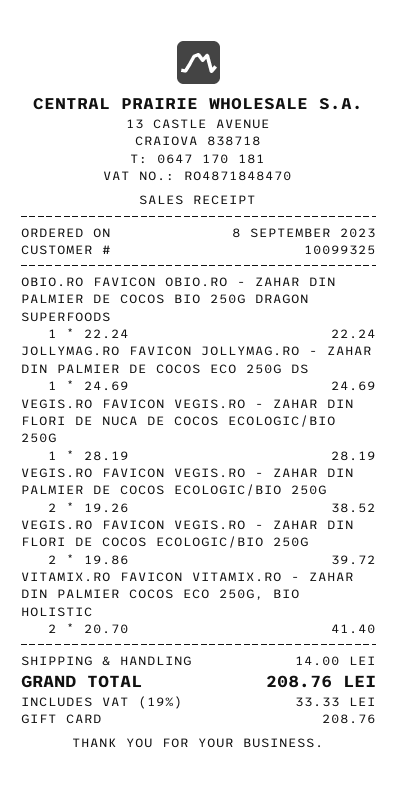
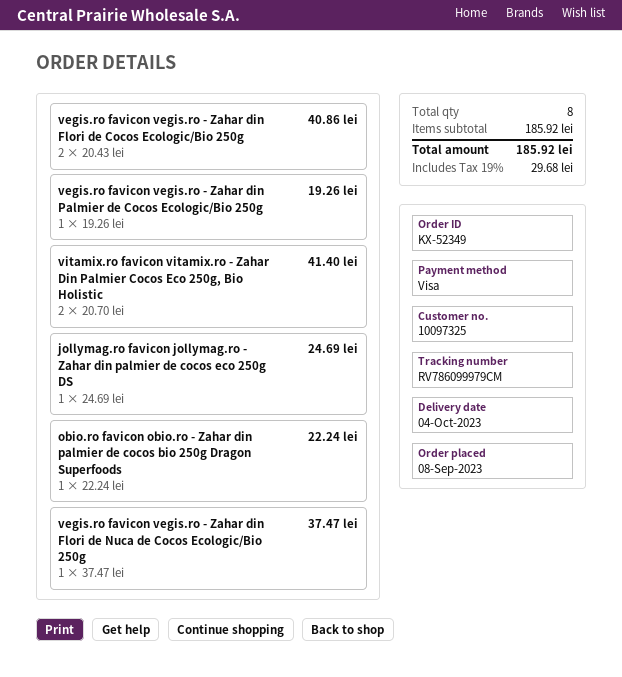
customer number: 10099325 -> 10097325
payment method: gift card -> Visa
VEGIS.RO FAVICON VEGIS.RO - ZAHAR DIN FLORI DE NUCA DE COCOS ECOLOGIC/BIO 250G: 1 x 28.19 = 28.19 -> 1 x 37.47 = 37.47
VEGIS.RO FAVICON VEGIS.RO - ZAHAR DIN PALMIER DE COCOS ECOLOGIC/BIO 250G: 2 x 19.26 = 38.52 -> 1 x 19.26 = 19.26
VEGIS.RO FAVICON VEGIS.RO - ZAHAR DIN FLORI DE COCOS ECOLOGIC/BIO 250G: 2 x 19.86 = 39.72 -> 2 x 20.43 = 40.86
shipping: 14.00 -> none
tax: 19% = 33.33 -> 19% = 29.68
total: 208.76 -> 185.92

